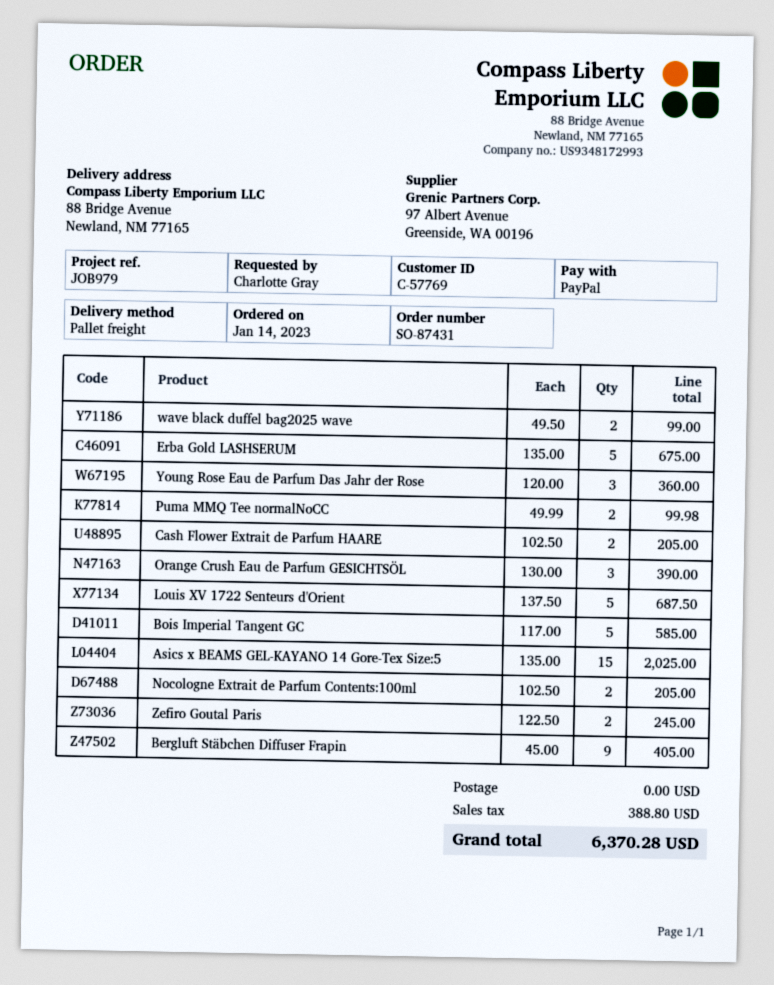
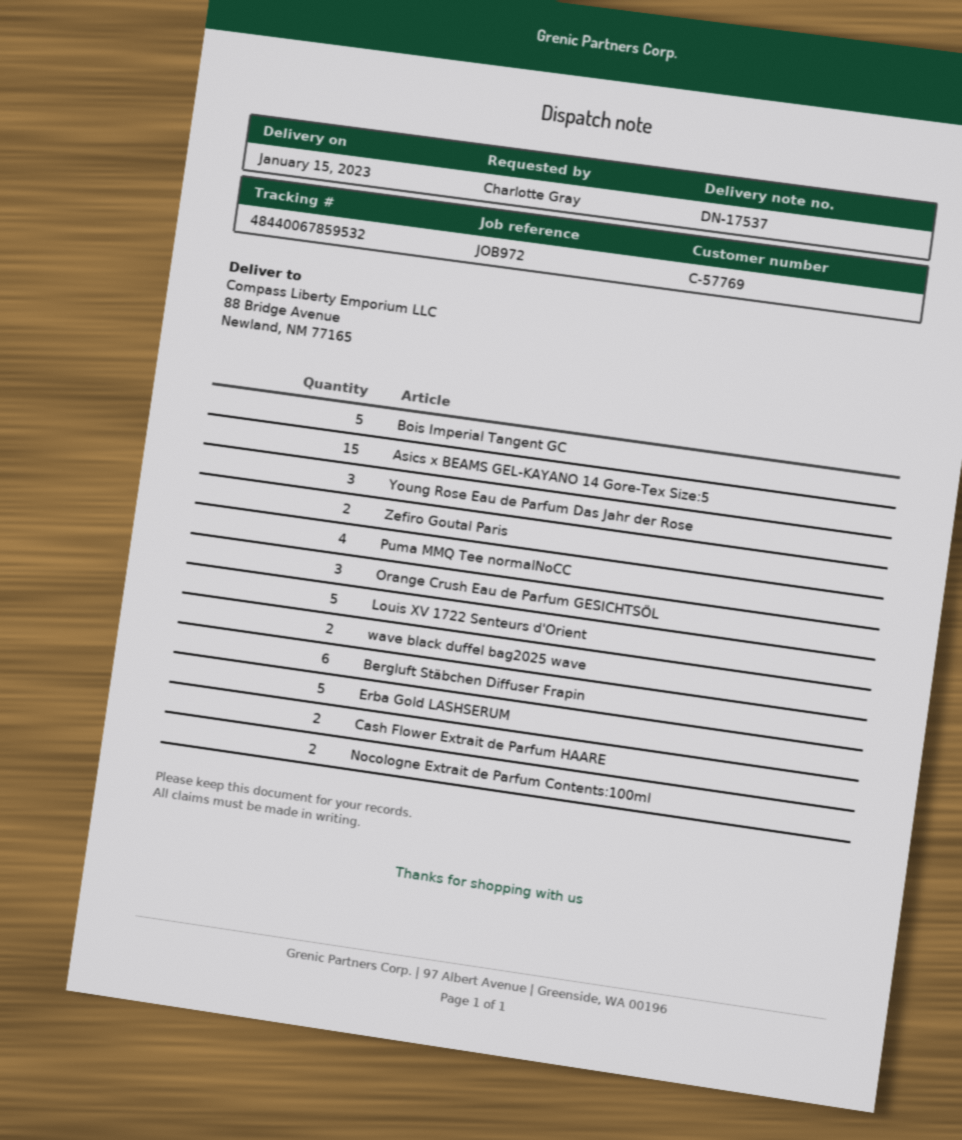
reference: JOB979 -> JOB972
Puma MMQ Tee normalNoCC: 2 -> 4
Bergluft Stäbchen Diffuser Frapin: 9 -> 6

